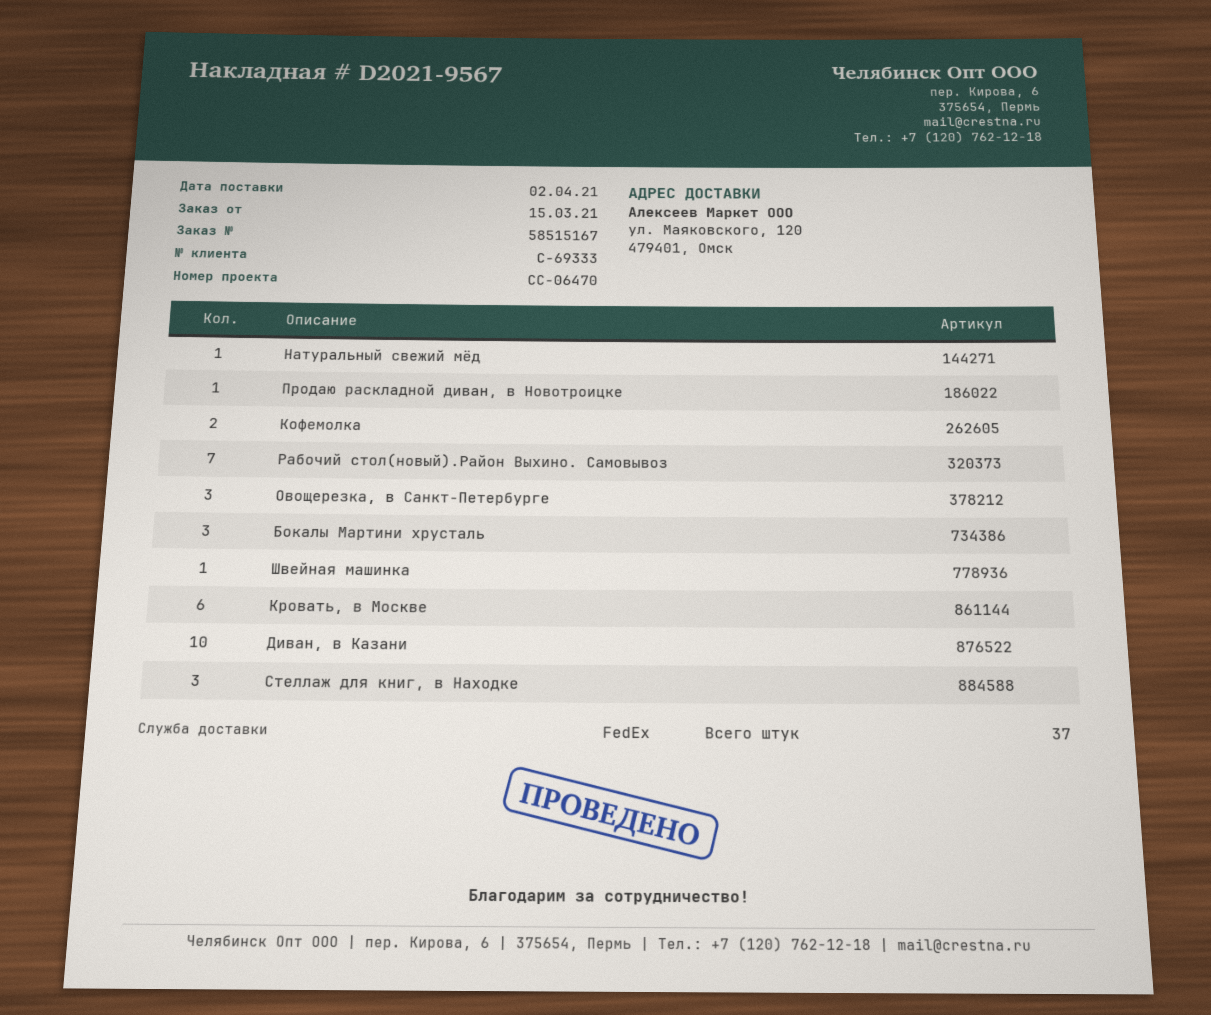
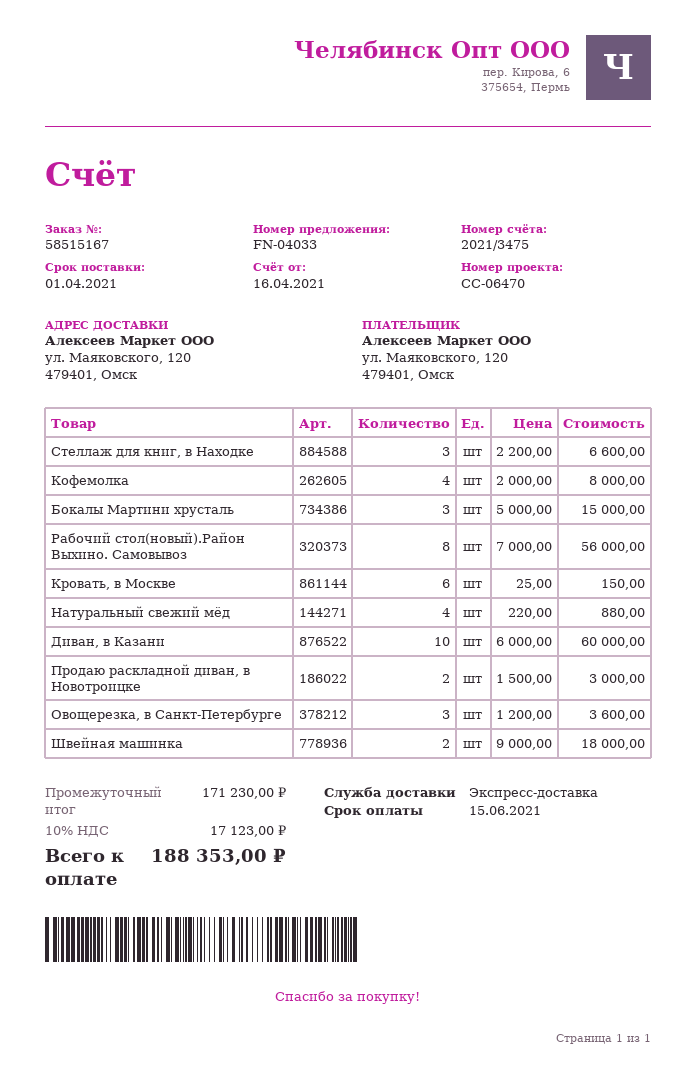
delivery date: 2021-04-02 -> 2021-04-01
shipping method: FedEx -> express
Натуральный свежий мёд: 1 -> 4
Продаю раскладной диван, в Новотроицке: 1 -> 2
Кофемолка: 2 -> 4
Рабочий стол(новый).Район Выхино. Самовывоз: 7 -> 8
Швейная машинка: 1 -> 2

